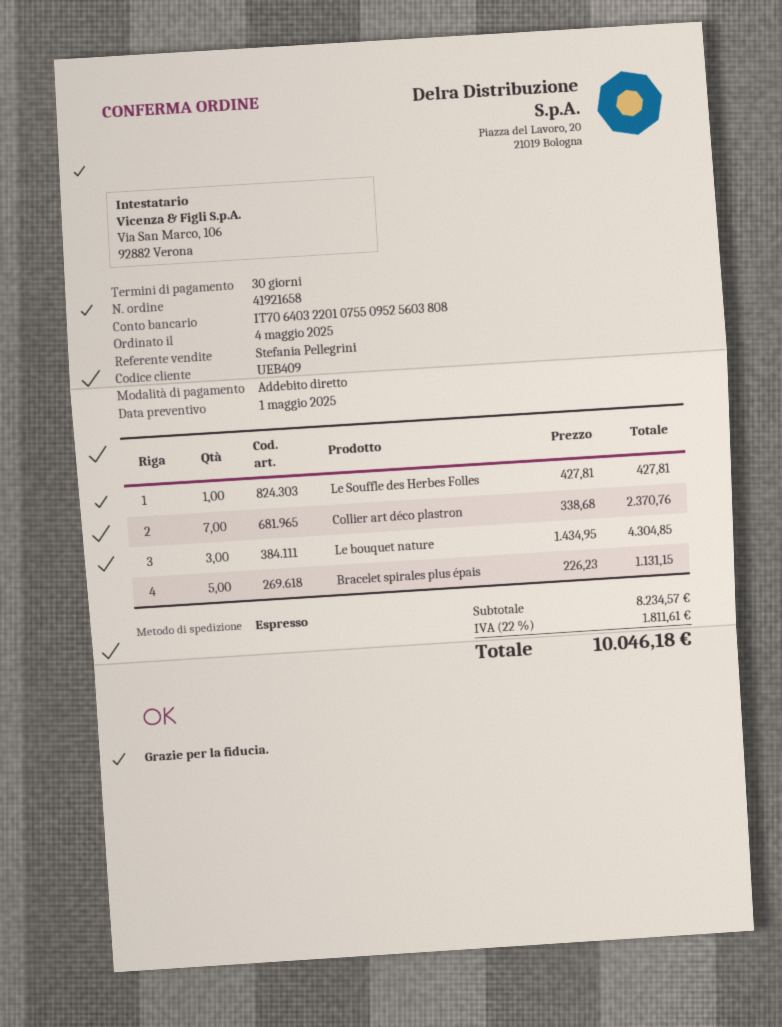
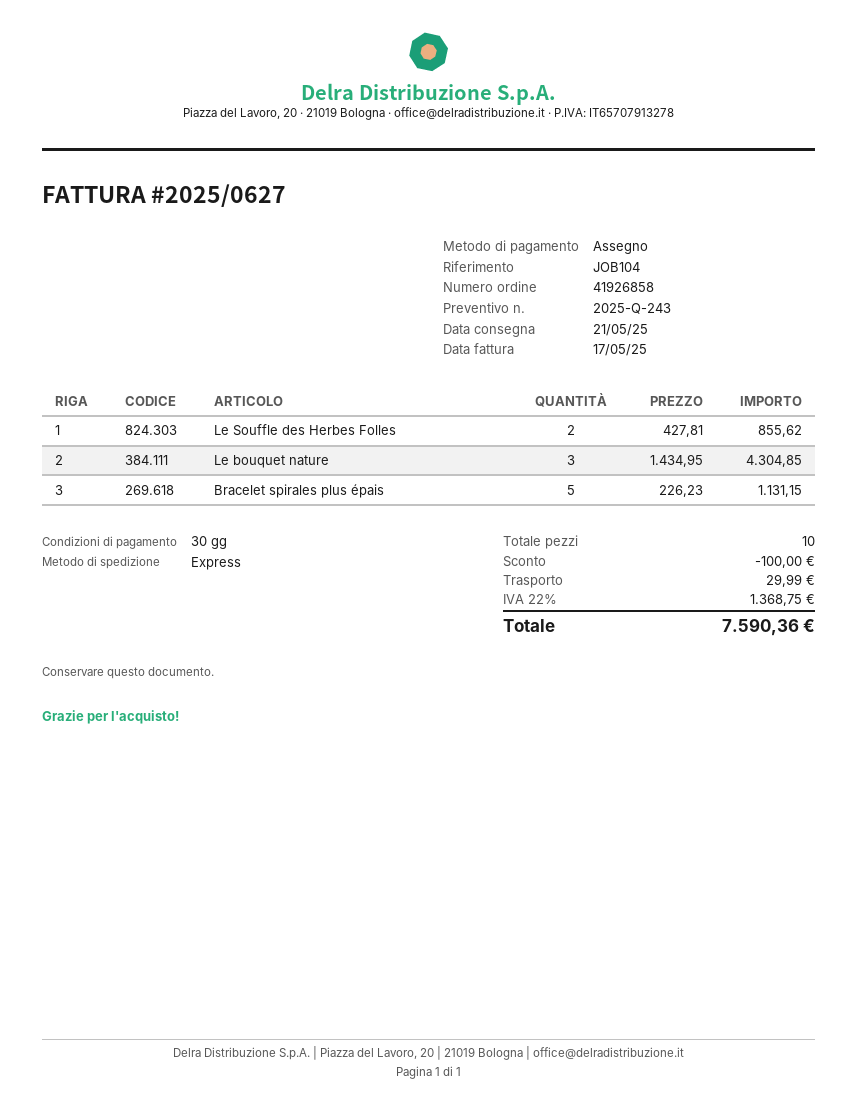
order number: 41921658 -> 41926858
payment method: direct debit -> cheque
Le Souffle des Herbes Folles: 1 x 427.81 = 427.81 -> 2 x 427.81 = 855.62
Collier art déco plastron: 7 x 338.68 = 2370.76 -> none
discount: none -> 100.00
shipping: none -> 29.99
tax: 22% = 1811.61 -> 22% = 1368.75
total: 10046.18 -> 7590.36

